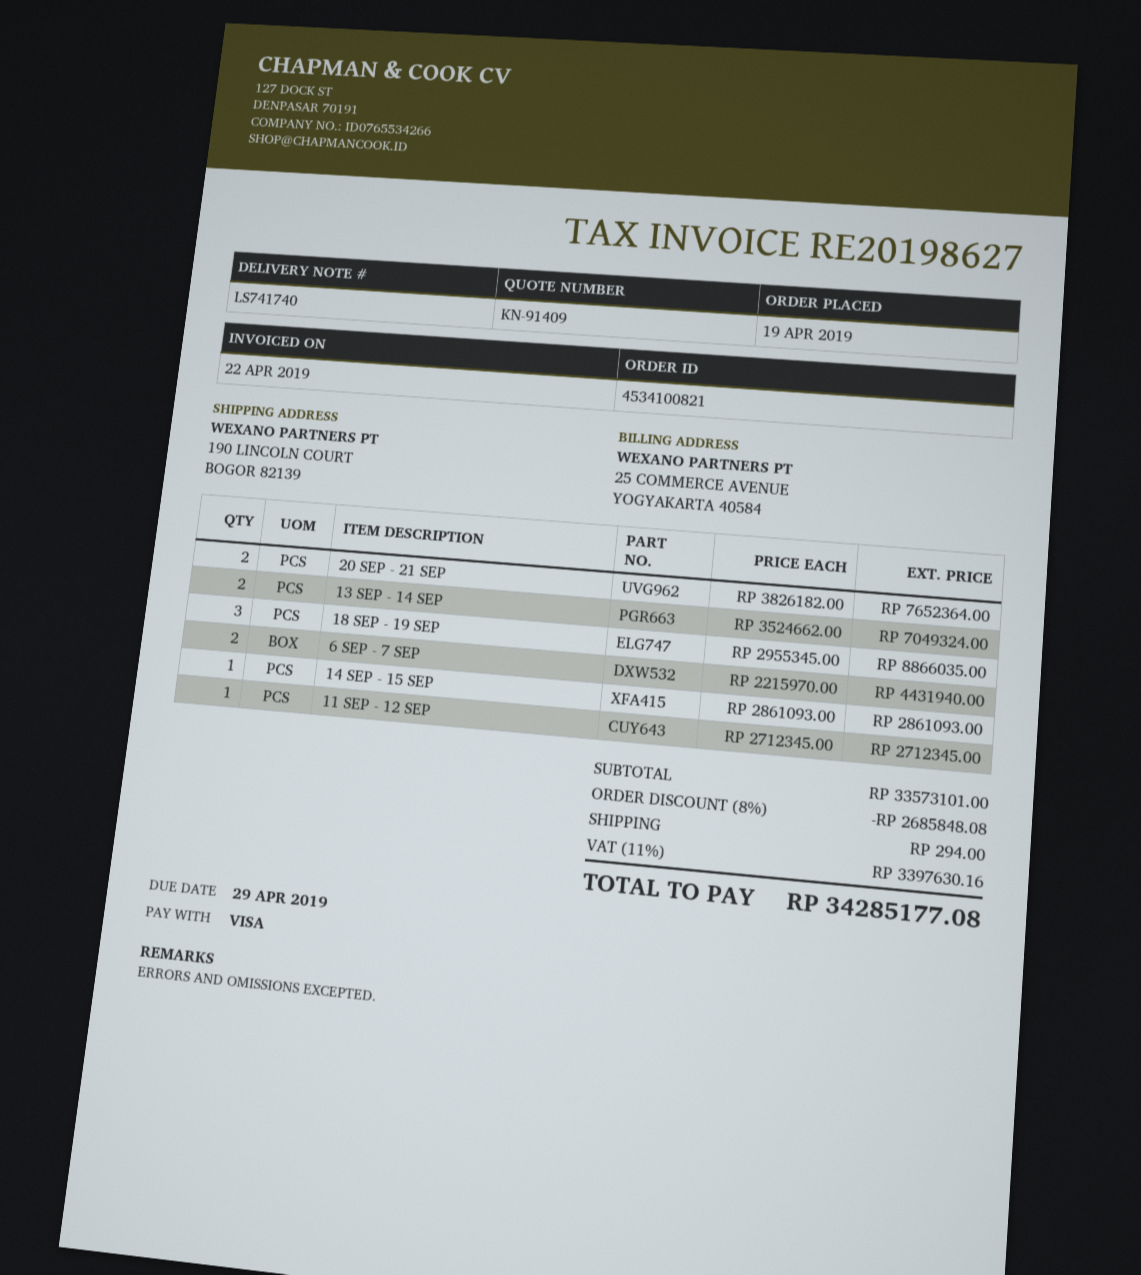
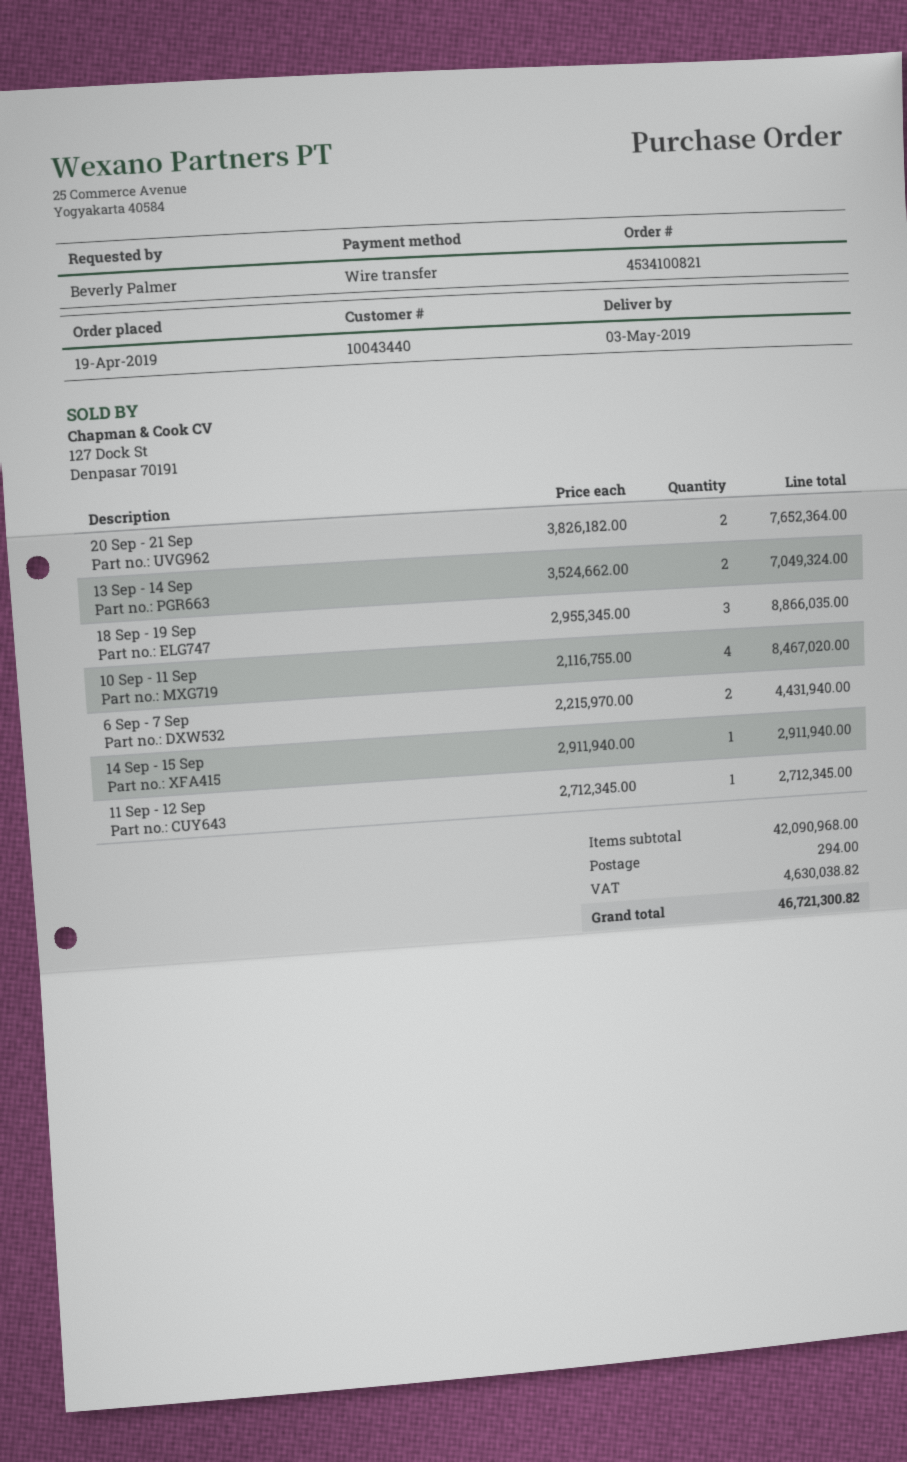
payment method: Visa -> bank transfer
14 SEP - 15 SEP: 1 x 2861093.00 = 2861093.00 -> 1 x 2911940.00 = 2911940.00
10 Sep - 11 Sep: none -> 4 x 2116755.00 = 8467020.00
subtotal: 33573101.00 -> 42090968.00
discount: 8% = 2685848.08 -> none
tax: 3397630.16 -> 4630038.82
total: 34285177.08 -> 46721300.82

